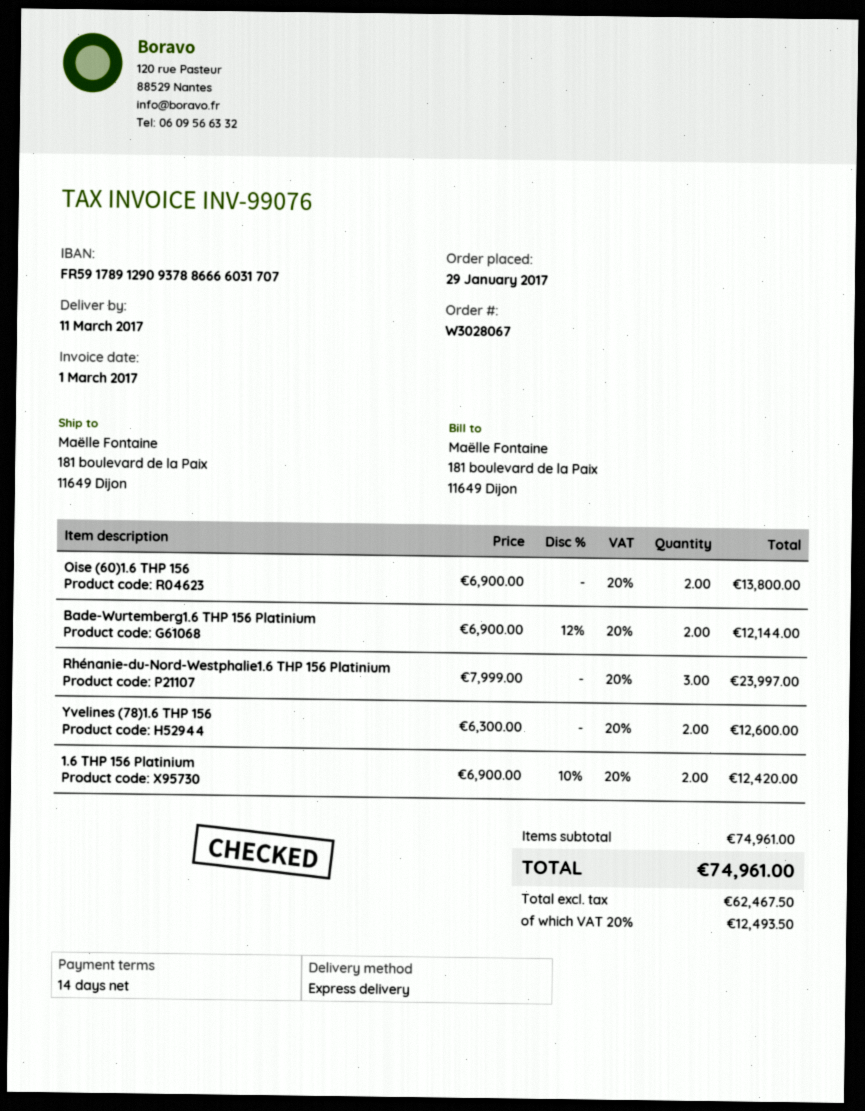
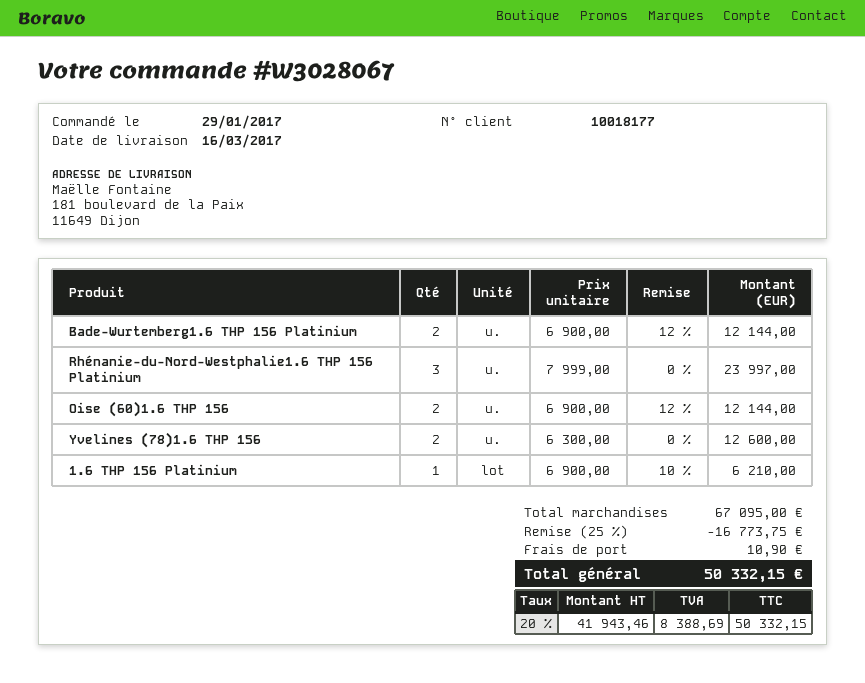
delivery date: 2017-03-11 -> 2017-03-16
Oise (60)1.6 THP 156: 2 x 6900.00 = 13800.00 -> 2 x 6900.00 - 12% = 12144.00
1.6 THP 156 Platinium: 2 x 6900.00 - 10% = 12420.00 -> 1 x 6900.00 - 10% = 6210.00
subtotal: 74961.00 -> 67095.00
discount: none -> 25% = 16773.75
shipping: none -> 10.90
net: 62467.50 -> 41943.46
tax: 20% = 12493.50 -> 20% = 8388.69
total: 74961.00 -> 50332.15

